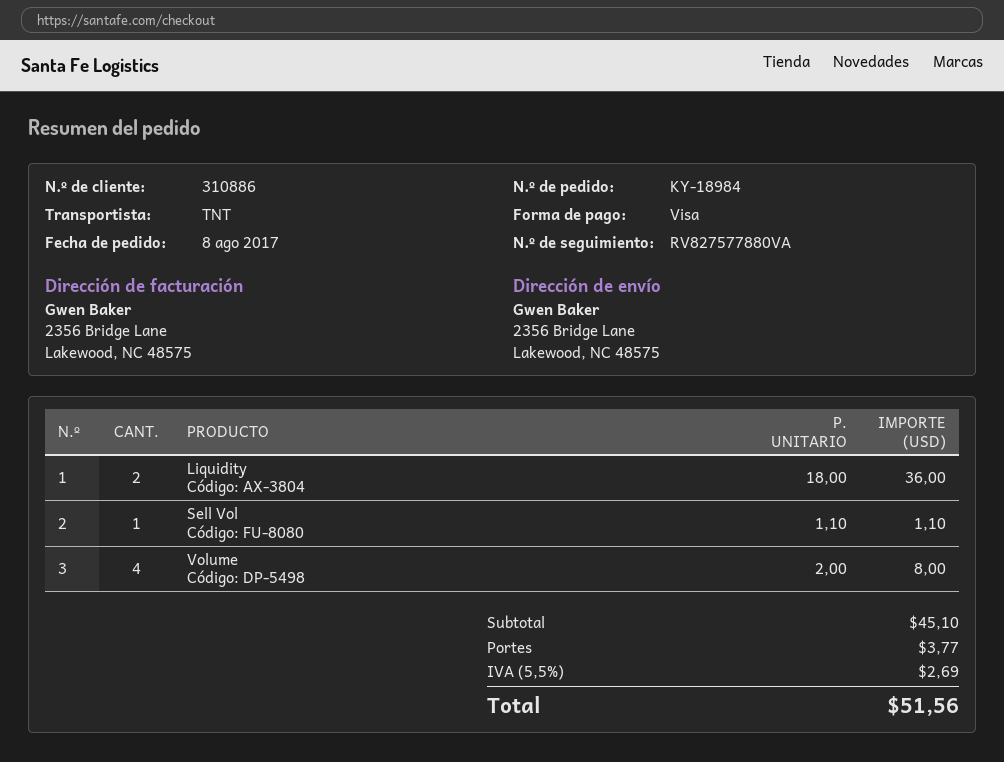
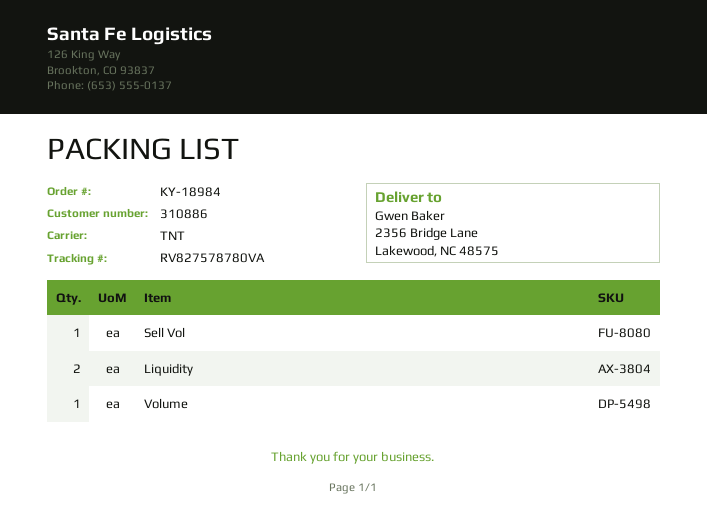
tracking number: RV827577880VA -> RV827578780VA
Volume: 4 -> 1

